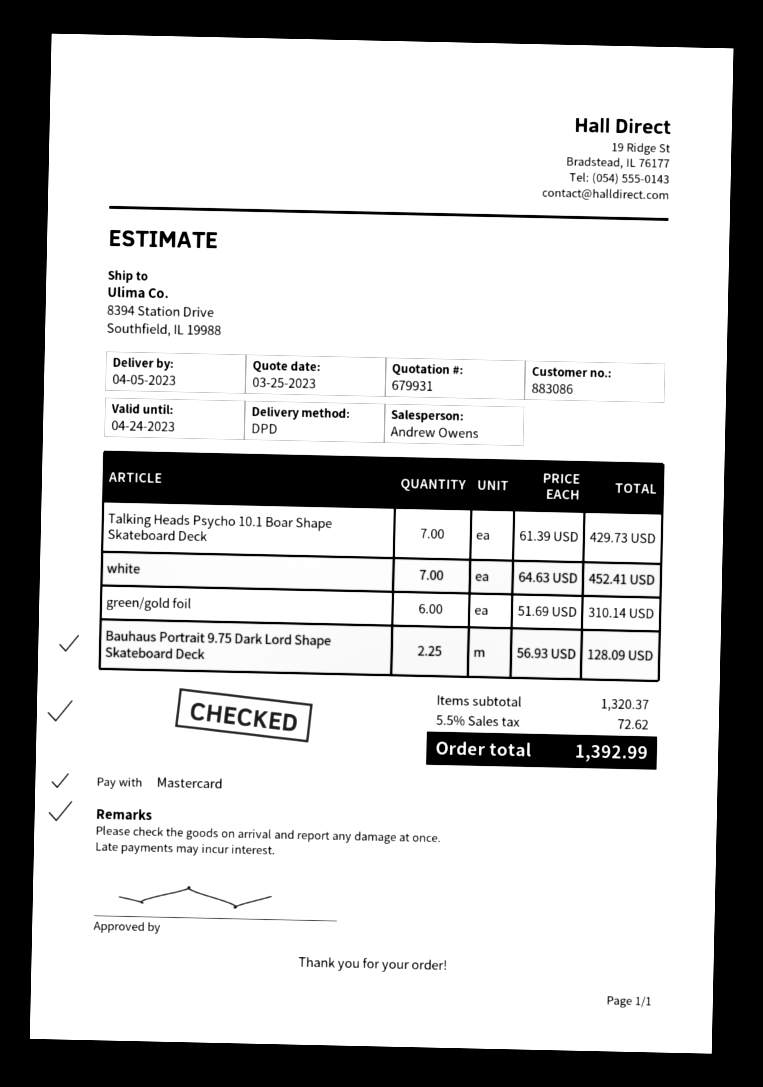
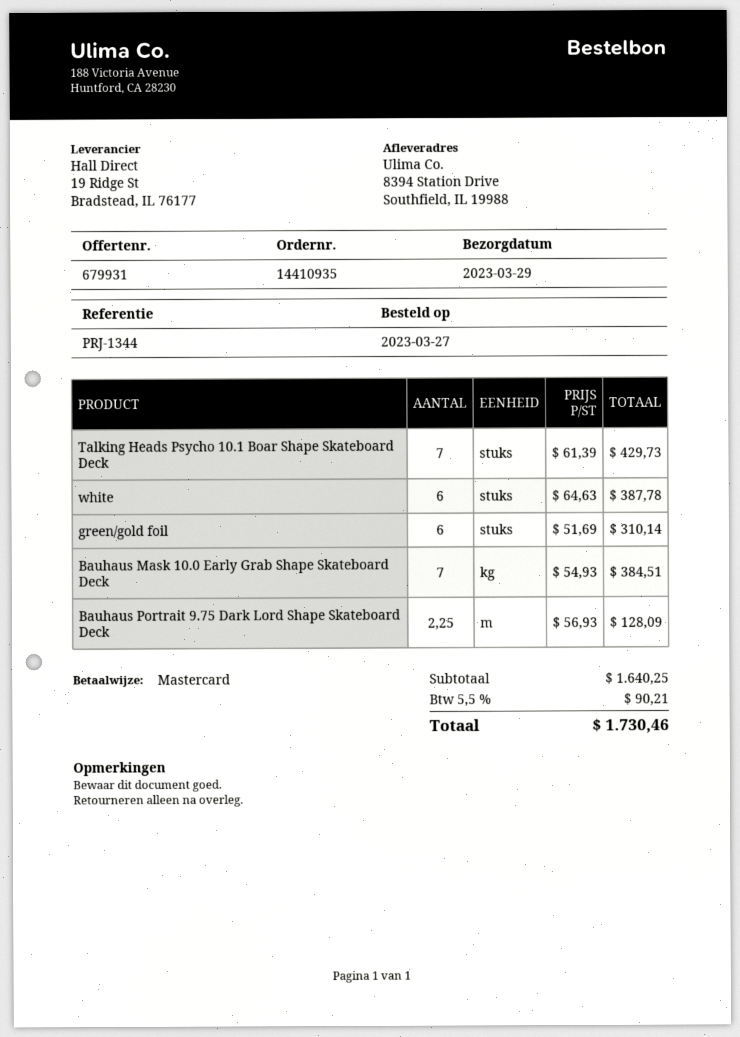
delivery date: 2023-04-05 -> 2023-03-29
white: 7 x 64.63 = 452.41 -> 6 x 64.63 = 387.78
Bauhaus Mask 10.0 Early Grab Shape Skateboard Deck: none -> 7 x 54.93 = 384.51
subtotal: 1320.37 -> 1640.25
tax: 5.5% = 72.62 -> 5.5% = 90.21
total: 1392.99 -> 1730.46

